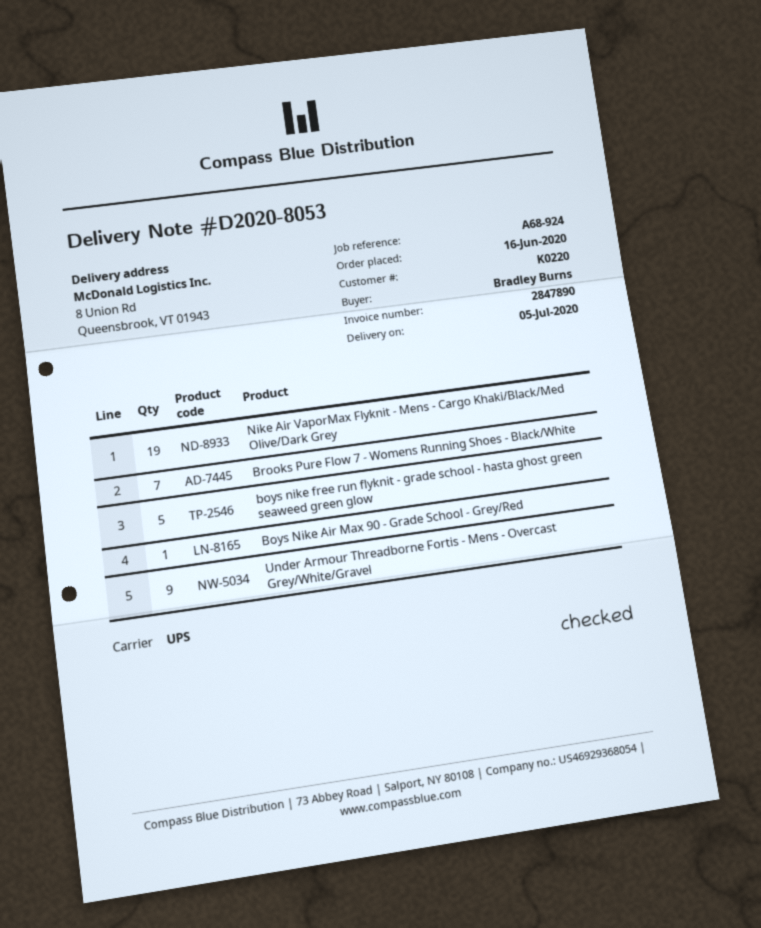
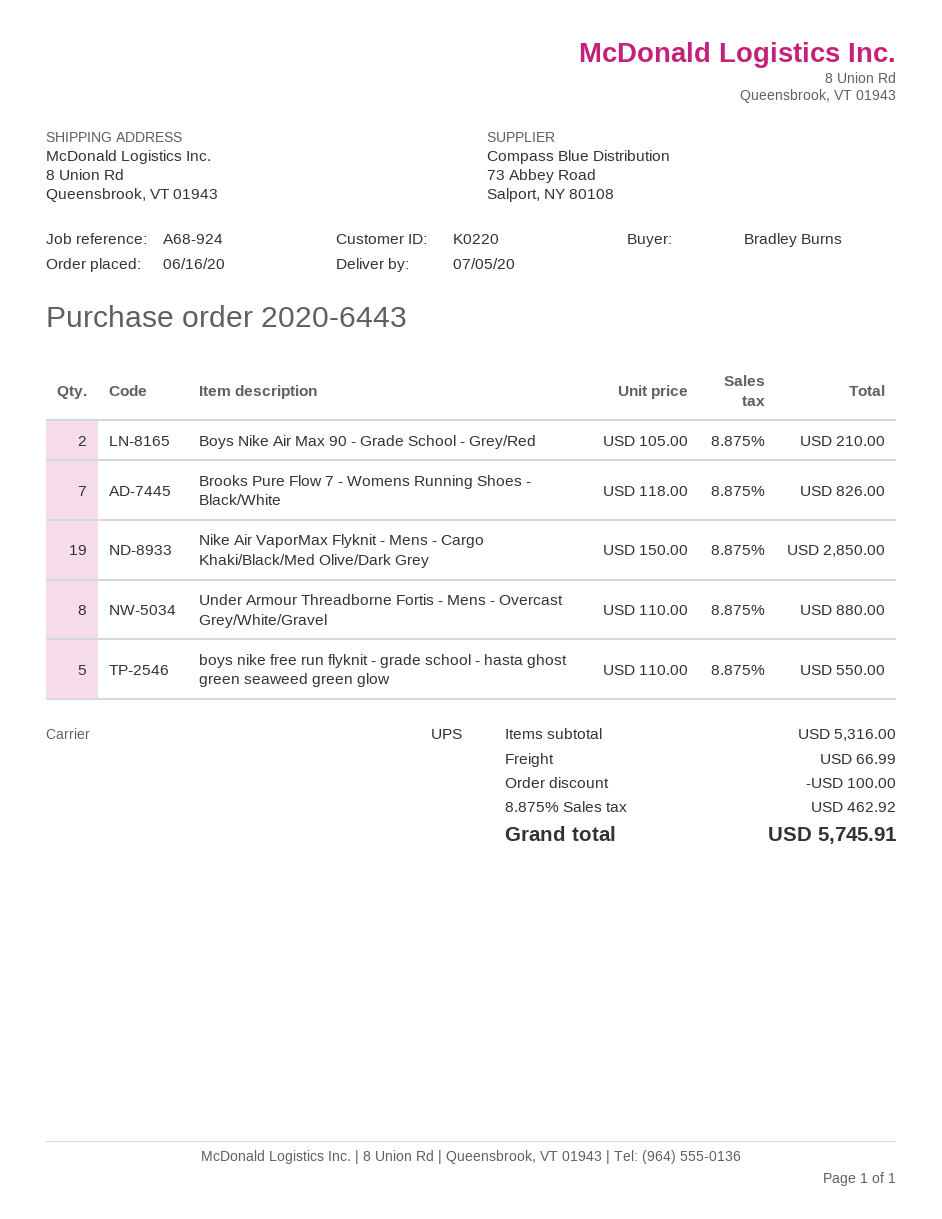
Boys Nike Air Max 90 - Grade School - Grey/Red: 1 -> 2
Under Armour Threadborne Fortis - Mens - Overcast Grey/White/Gravel: 9 -> 8

